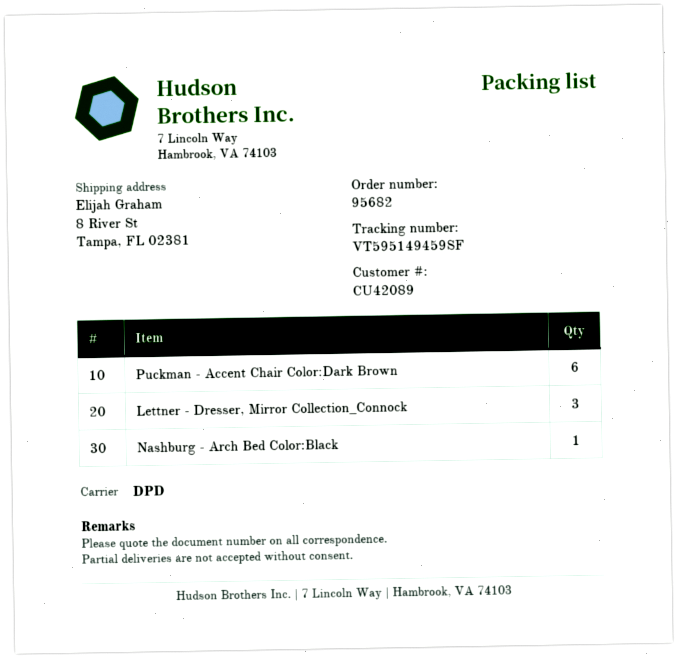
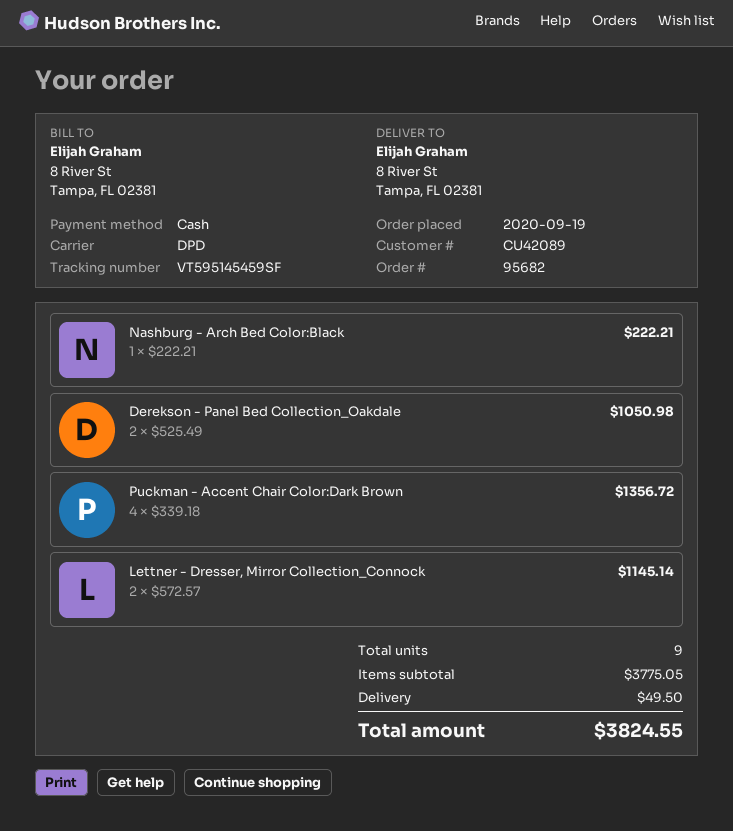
tracking number: VT595149459SF -> VT595145459SF
Puckman - Accent Chair Color:Dark Brown: 6 -> 4
Lettner - Dresser, Mirror Collection_Connock: 3 -> 2
Derekson - Panel Bed Collection_Oakdale: none -> 2

